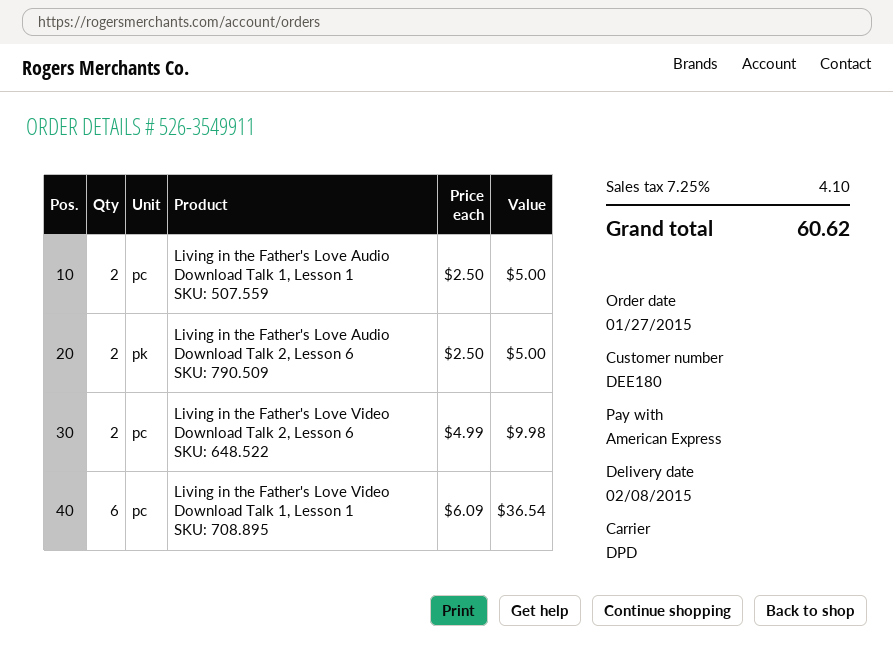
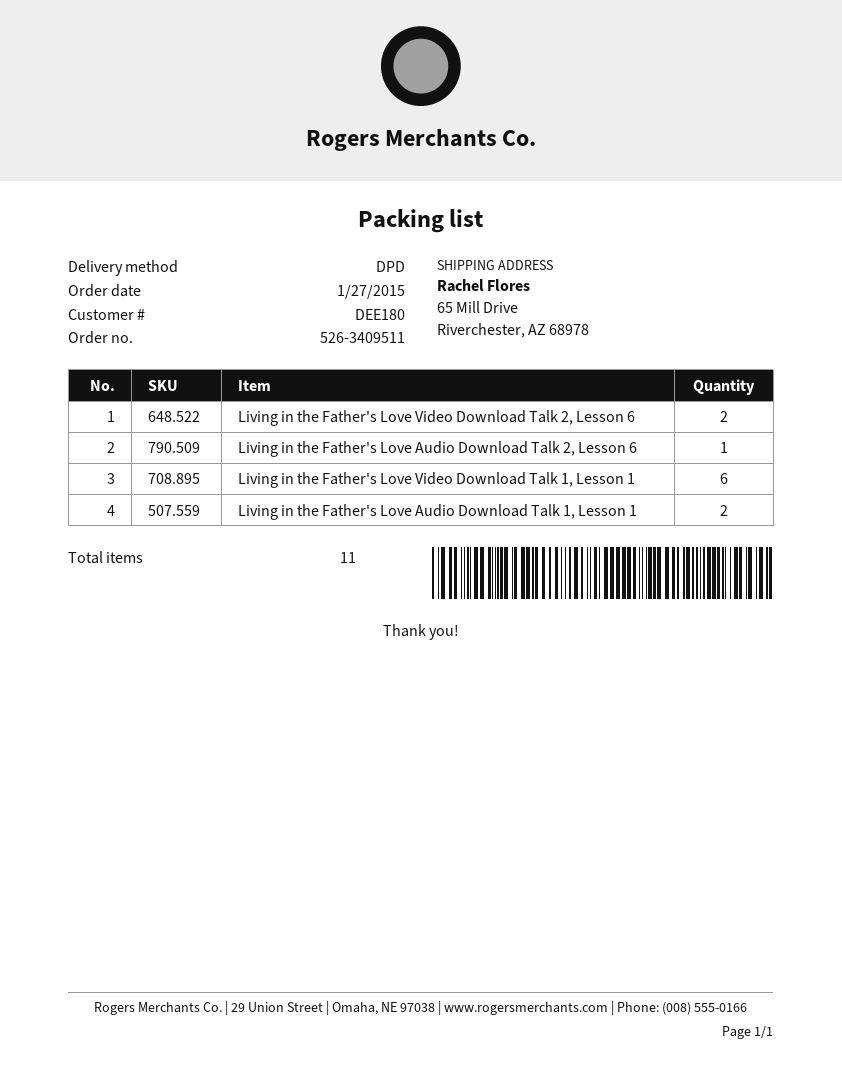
order number: 526-3549911 -> 526-3409511
Living in the Father's Love Audio Download Talk 2, Lesson 6: 2 -> 1

